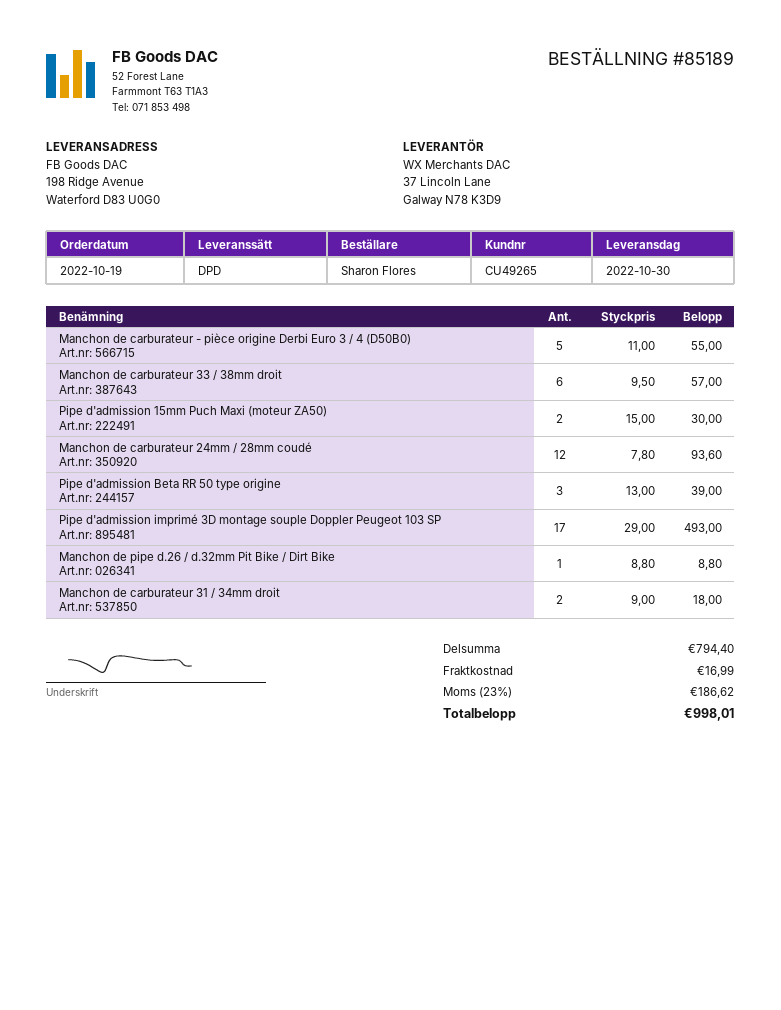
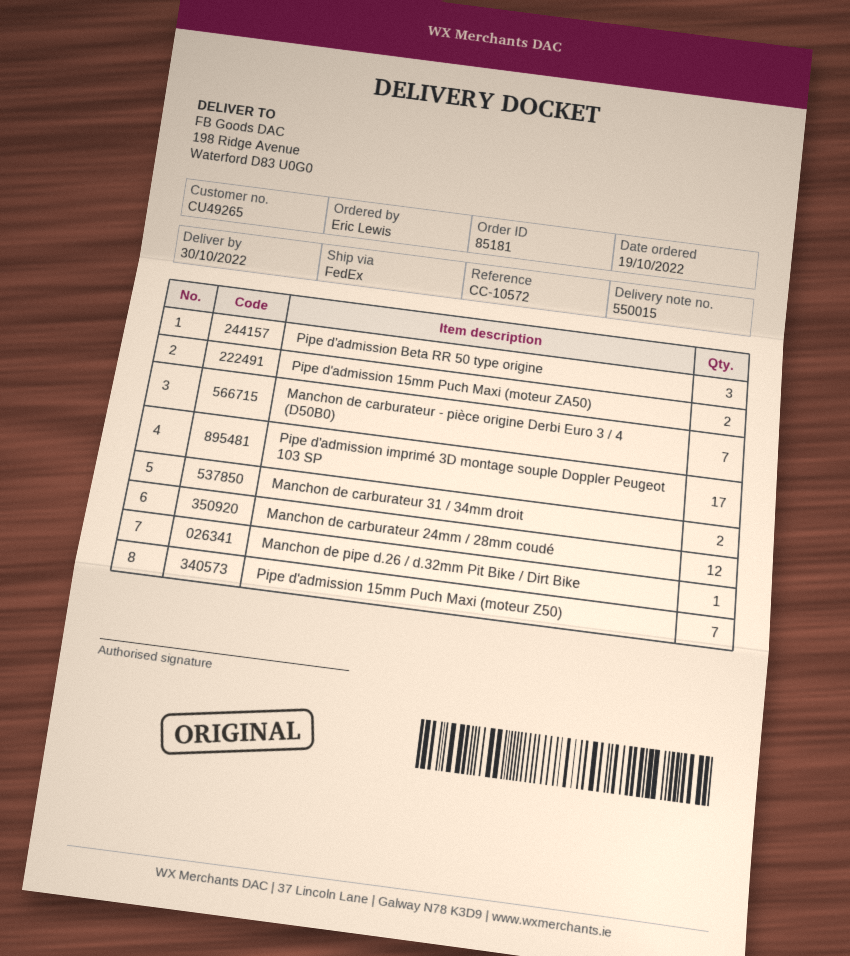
order number: 85189 -> 85181
ordered by: Sharon Flores -> Eric Lewis
shipping method: DPD -> FedEx
Manchon de carburateur - pièce origine Derbi Euro 3 / 4 (D50B0): 5 -> 7
Manchon de carburateur 33 / 38mm droit: 6 -> none
Pipe d'admission 15mm Puch Maxi (moteur Z50): none -> 7

